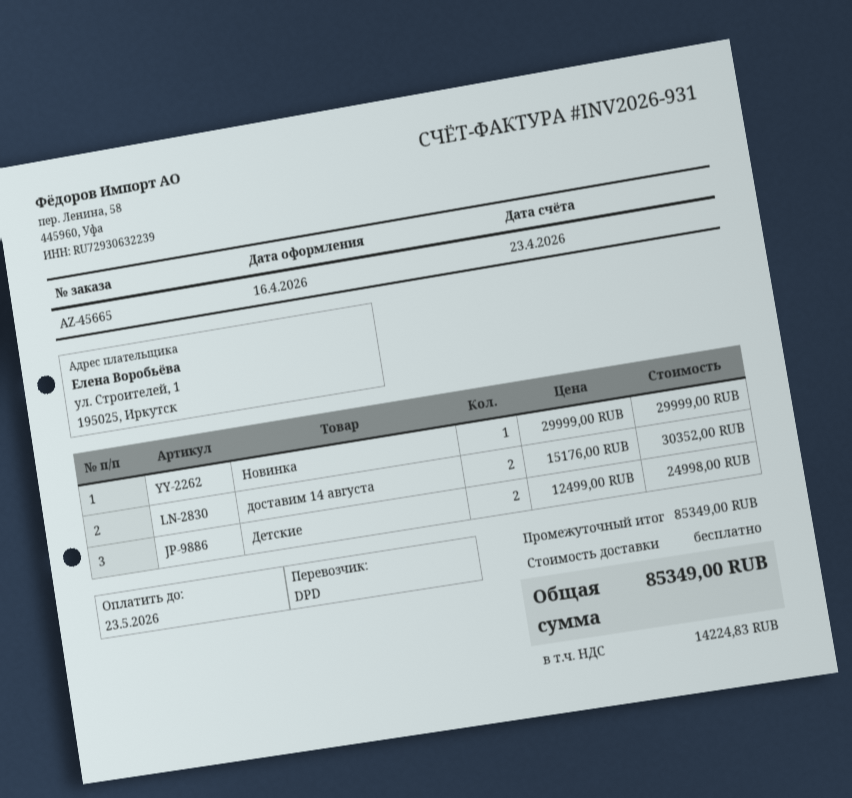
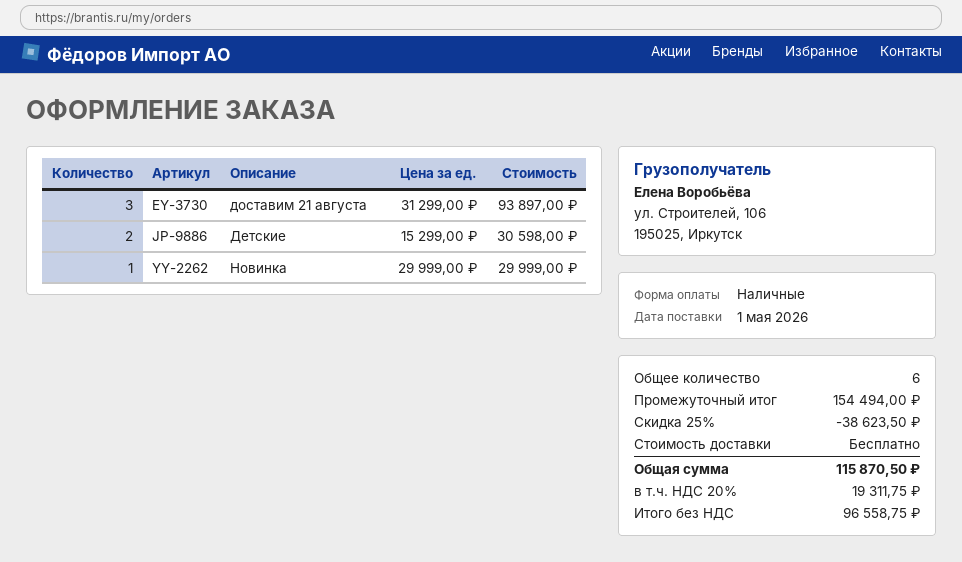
доставим 14 августа: 2 x 15176.00 = 30352.00 -> none
Детские: 2 x 12499.00 = 24998.00 -> 2 x 15299.00 = 30598.00
доставим 21 августа: none -> 3 x 31299.00 = 93897.00
subtotal: 85349.00 -> 154494.00
discount: none -> 25% = 38623.50
tax: 14224.83 -> 19311.75
total: 85349.00 -> 115870.50

